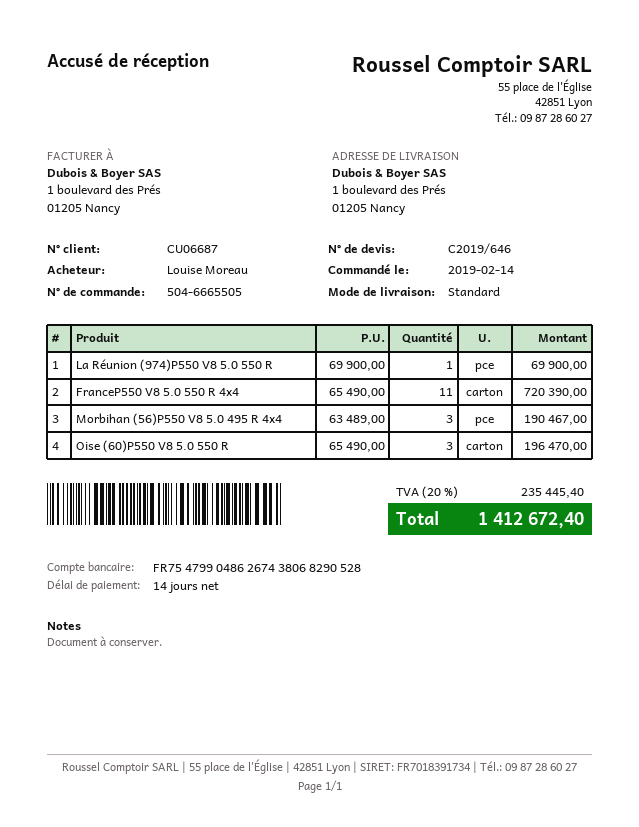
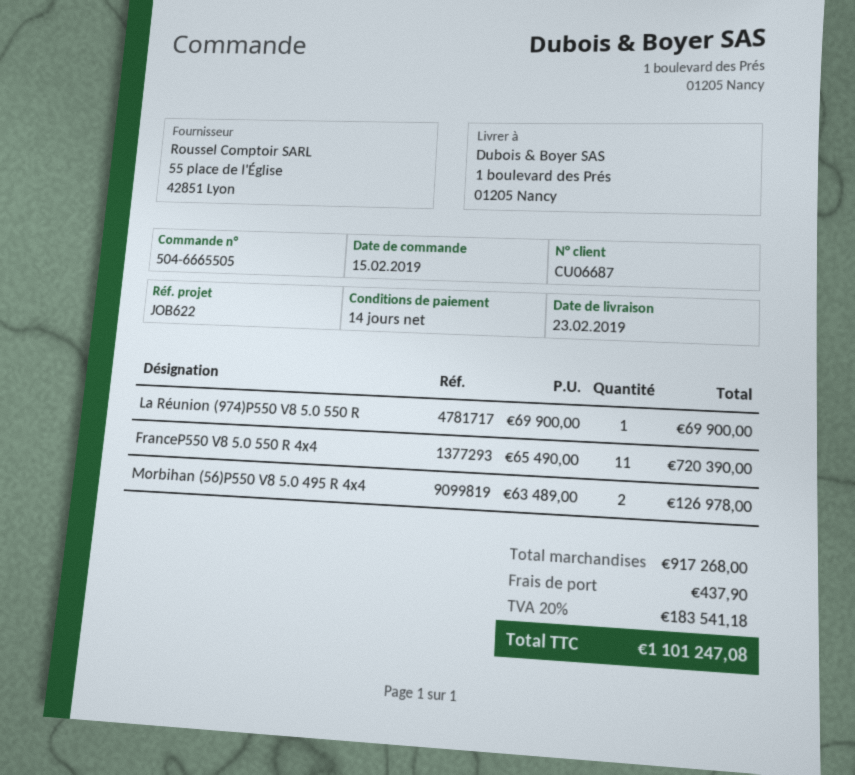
order date: 2019-02-14 -> 2019-02-15
Morbihan (56)P550 V8 5.0 495 R 4x4: 3 x 63489.00 = 190467.00 -> 2 x 63489.00 = 126978.00
Oise (60)P550 V8 5.0 550 R: 3 x 65490.00 = 196470.00 -> none
shipping: none -> 437.90
tax: 20% = 235445.40 -> 20% = 183541.18
total: 1412672.40 -> 1101247.08

